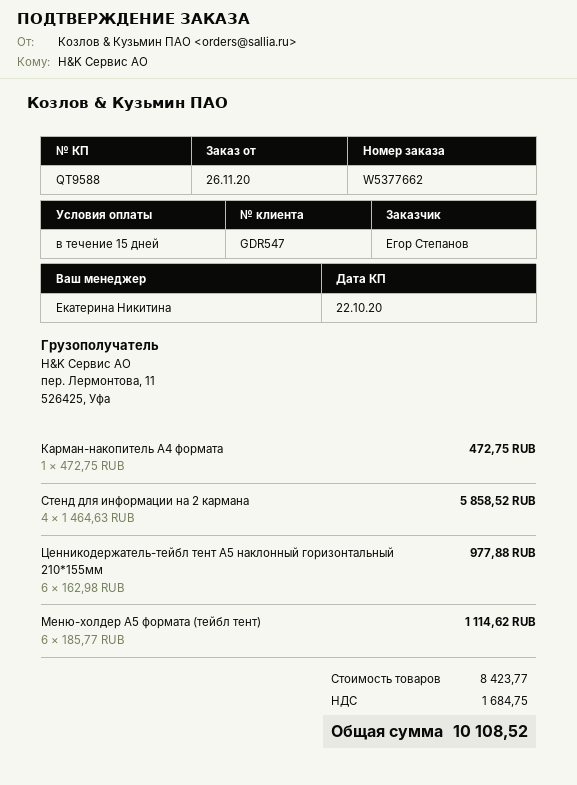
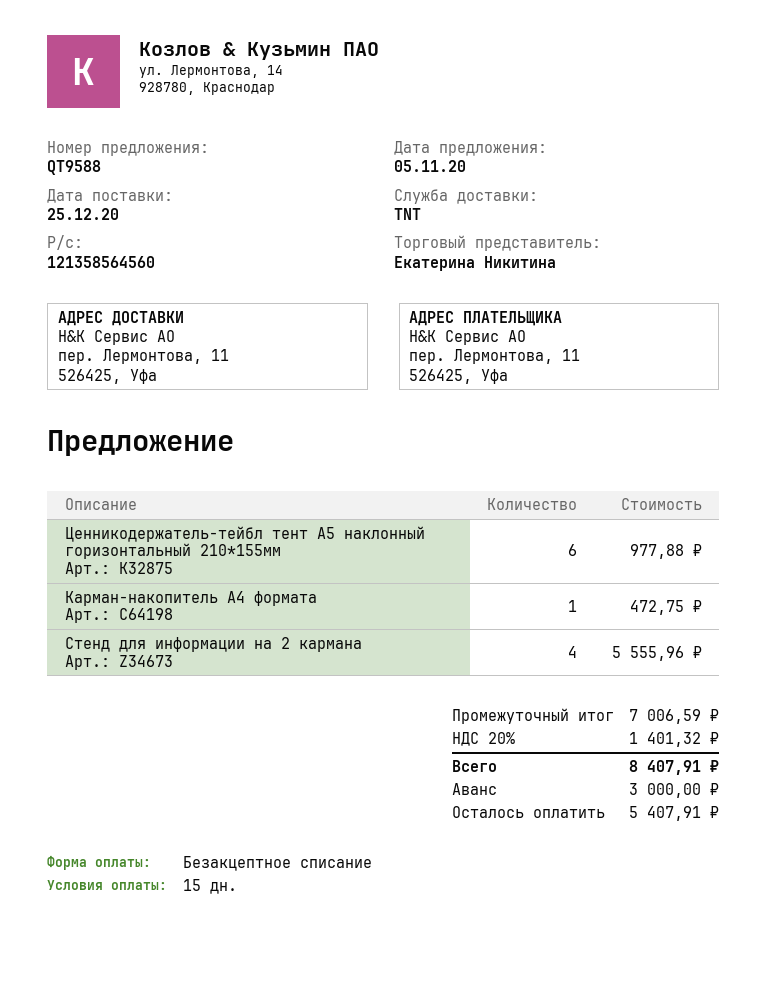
quote date: 2020-10-22 -> 2020-11-05
Стенд для информации на 2 кармана: 4 for 5858.52 -> 4 for 5555.96
Меню-холдер А5 формата (тейбл тент): 6 for 1114.62 -> none
subtotal: 8423.77 -> 7006.59
tax: 1684.75 -> 1401.32
total: 10108.52 -> 8407.91

